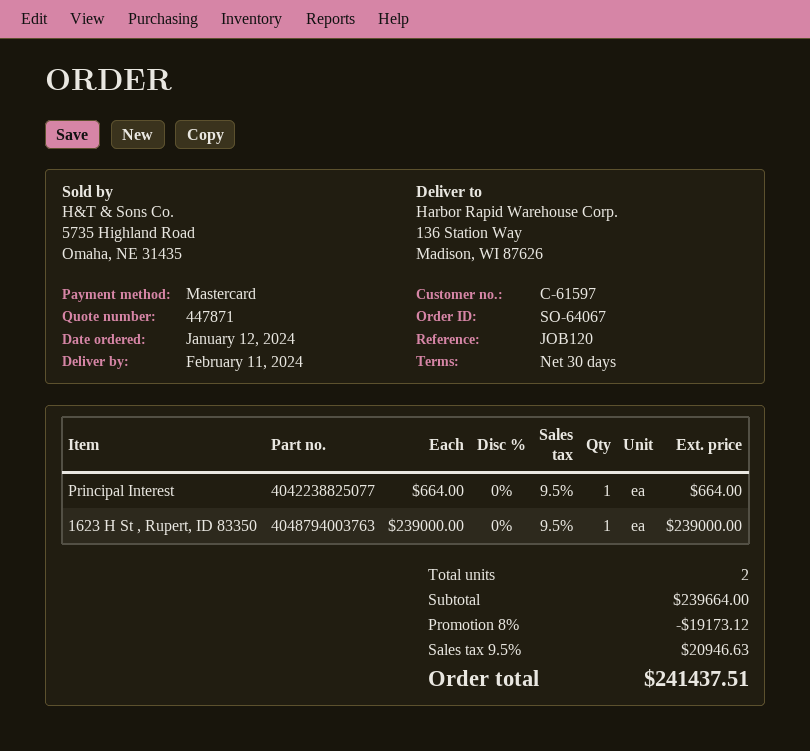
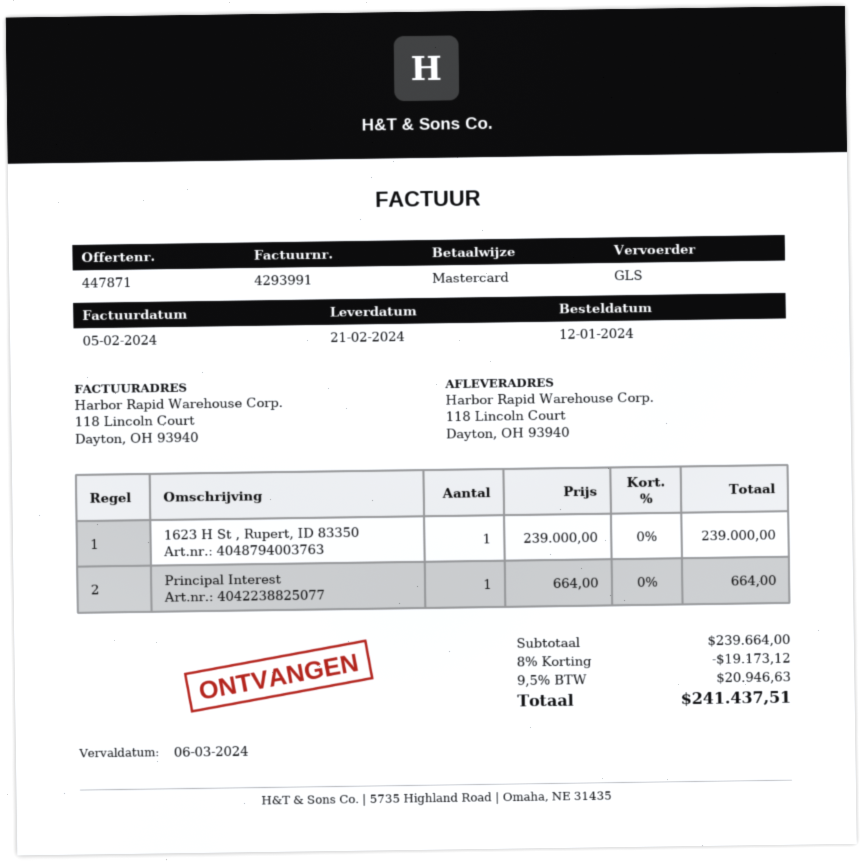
delivery date: 2024-02-11 -> 2024-02-21
ship to: 136 Station Way, Madison, WI 87626 -> 118 Lincoln Court, Dayton, OH 93940

